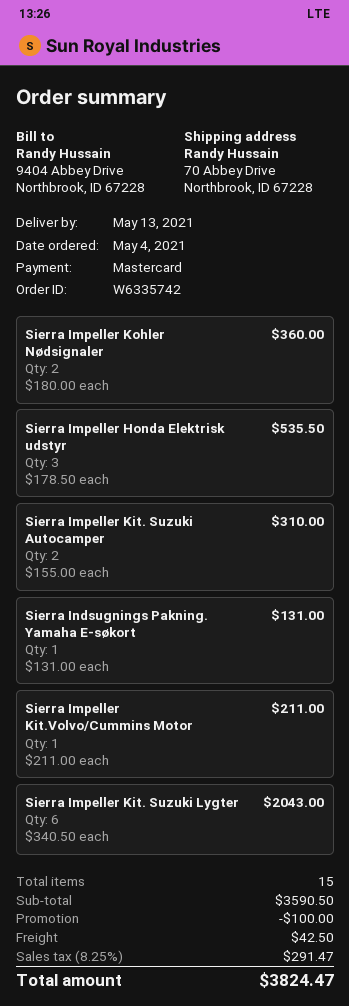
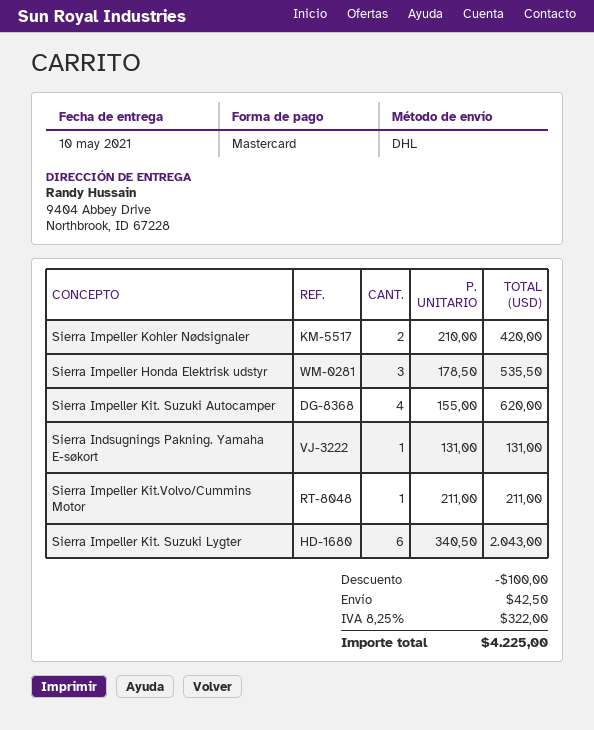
delivery date: 2021-05-13 -> 2021-05-10
ship to: 70 Abbey Drive, Northbrook, ID 67228 -> 9404 Abbey Drive, Northbrook, ID 67228
Sierra Impeller Kohler Nødsignaler: 2 x 180.00 = 360.00 -> 2 x 210.00 = 420.00
Sierra Impeller Kit. Suzuki Autocamper: 2 x 155.00 = 310.00 -> 4 x 155.00 = 620.00
tax: 8.25% = 291.47 -> 8.25% = 322.00
total: 3824.47 -> 4225.00

